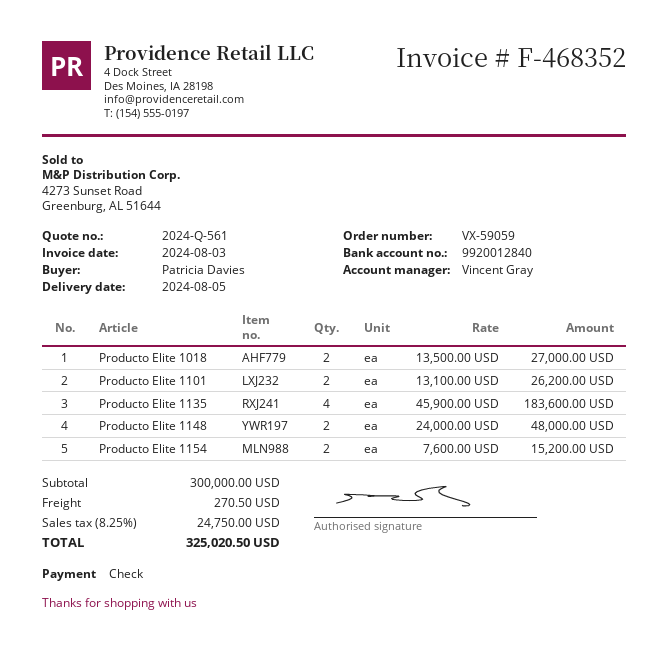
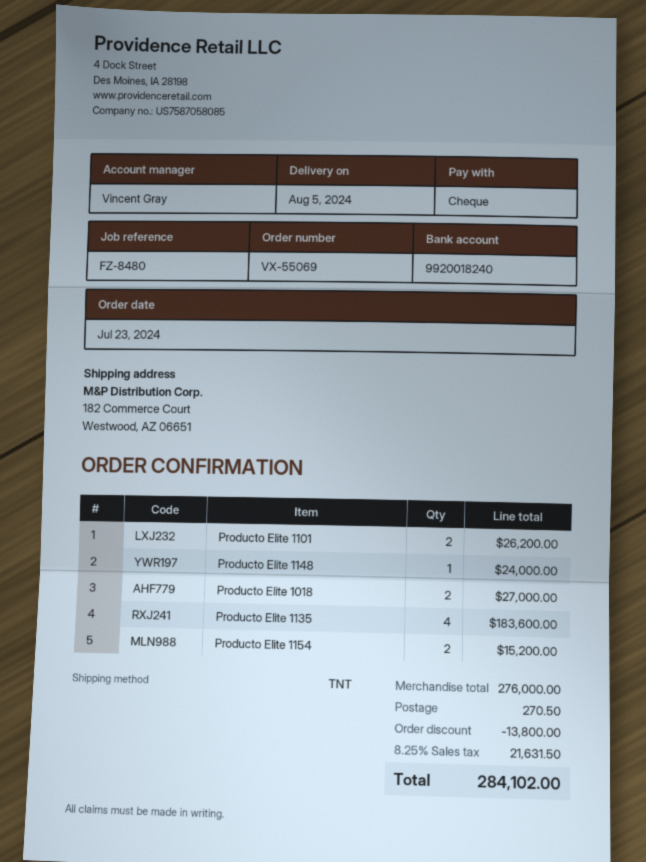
order number: VX-59059 -> VX-55069
bank account: 9920012840 -> 9920018240
Producto Elite 1148: 2 for 48000.00 -> 1 for 24000.00
subtotal: 300000.00 -> 276000.00
discount: none -> 13800.00
tax: 8.25% = 24750.00 -> 8.25% = 21631.50
total: 325020.50 -> 284102.00

